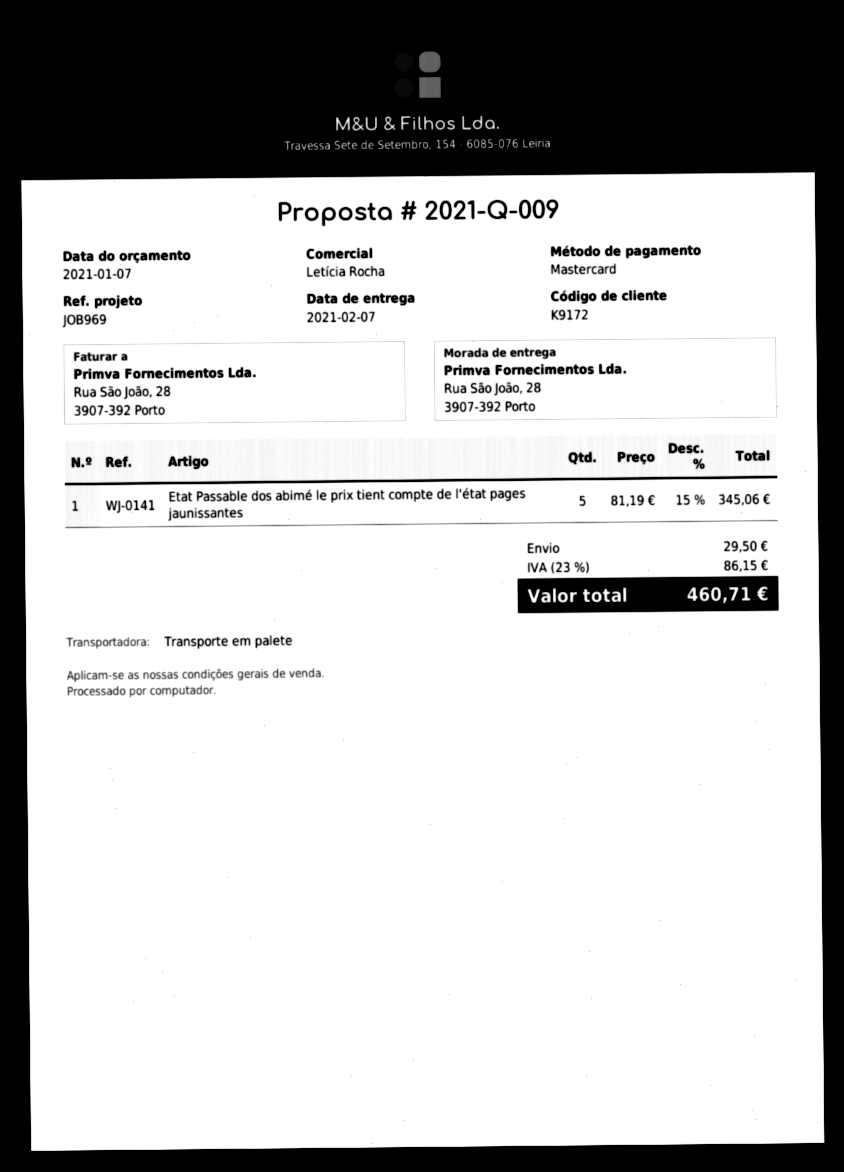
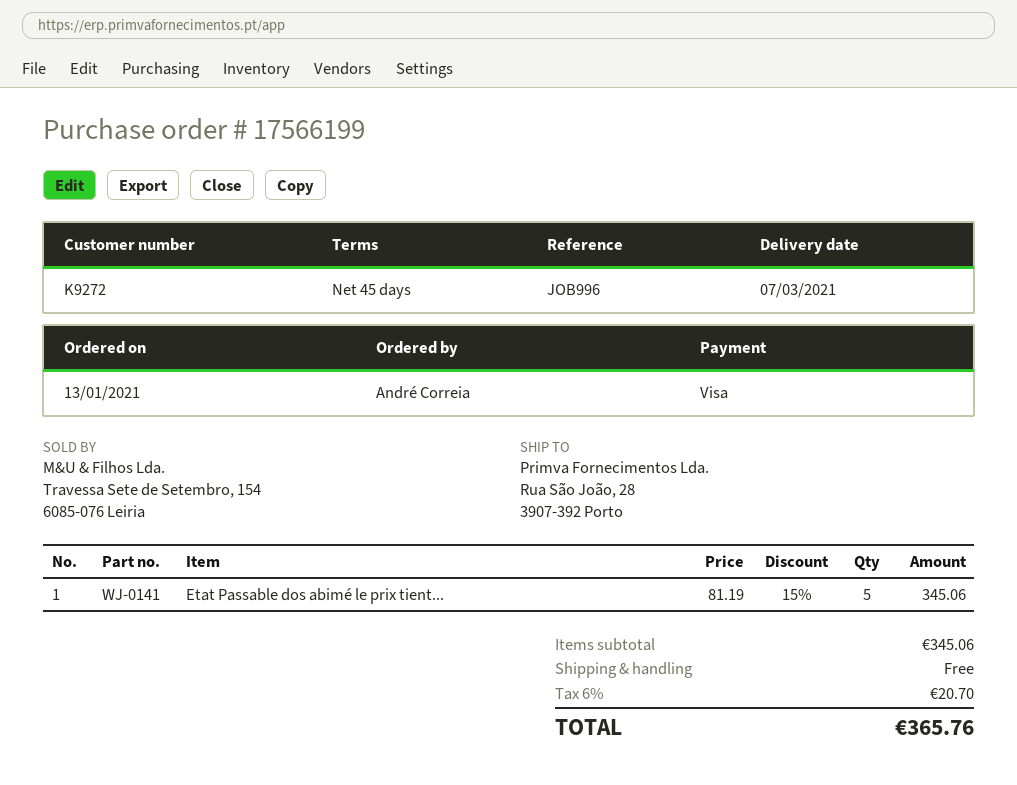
delivery date: 2021-02-07 -> 2021-03-07
customer number: K9172 -> K9272
reference: JOB969 -> JOB996
payment method: Mastercard -> Visa
shipping: 29.50 -> 0.00
tax: 23% = 86.15 -> 6% = 20.70
total: 460.71 -> 365.76

